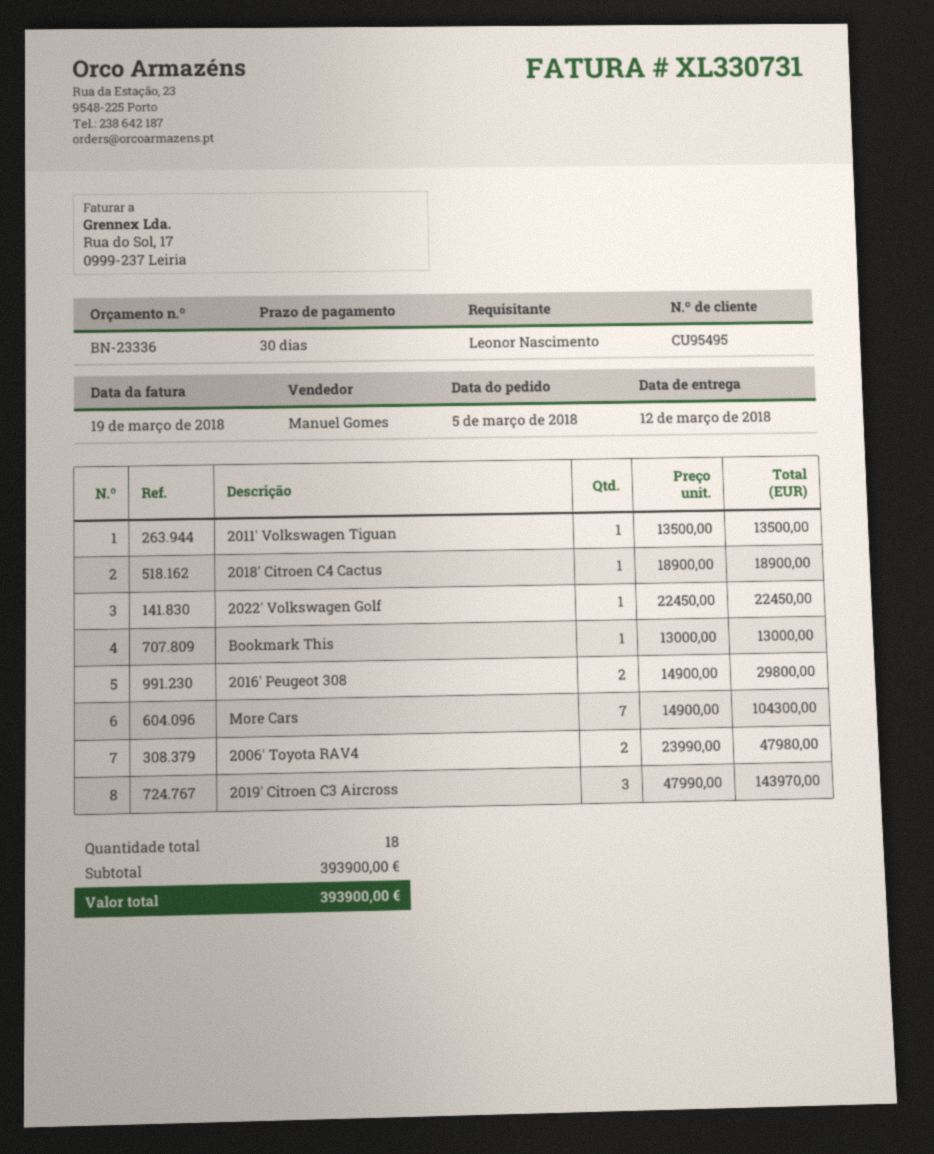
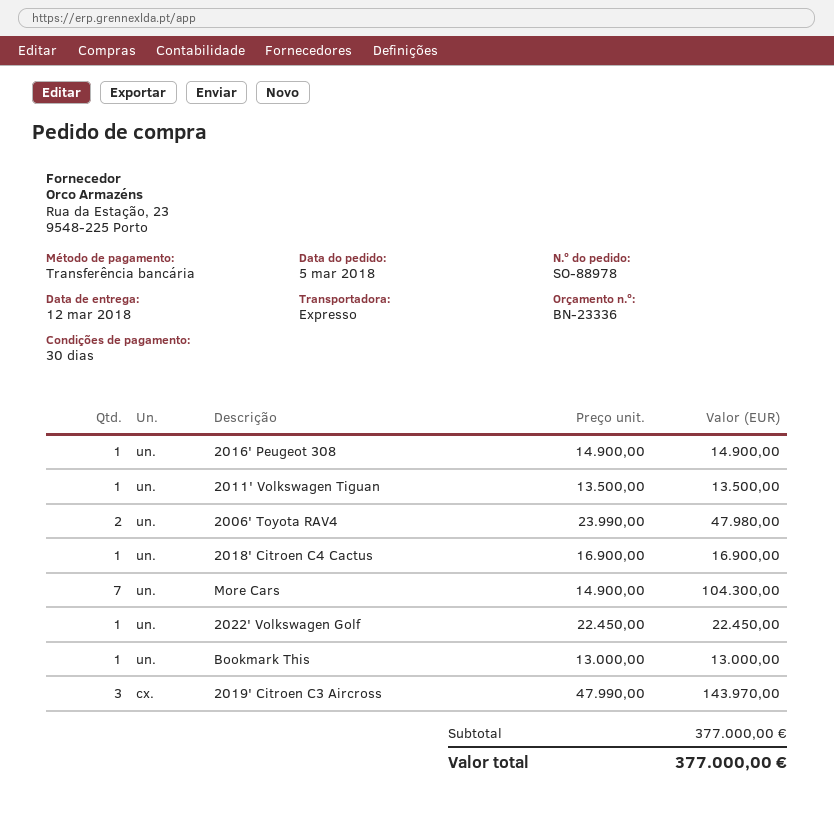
2018' Citroen C4 Cactus: 1 x 18900.00 = 18900.00 -> 1 x 16900.00 = 16900.00
2016' Peugeot 308: 2 x 14900.00 = 29800.00 -> 1 x 14900.00 = 14900.00
subtotal: 393900.00 -> 377000.00
total: 393900.00 -> 377000.00

